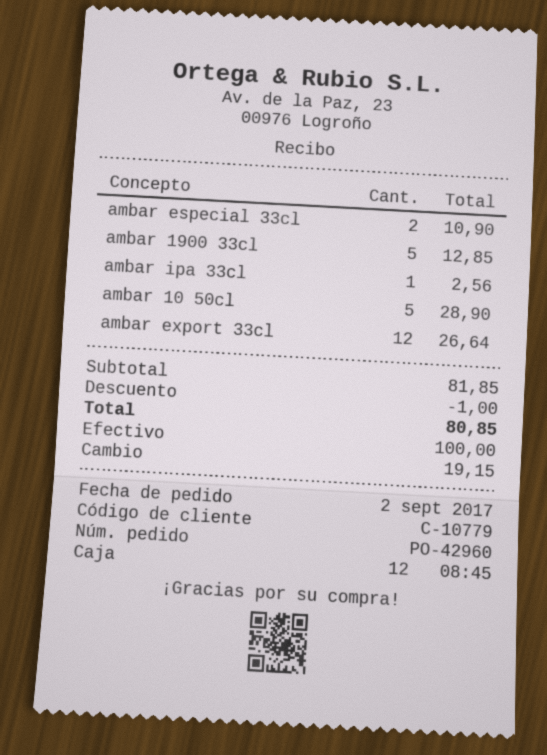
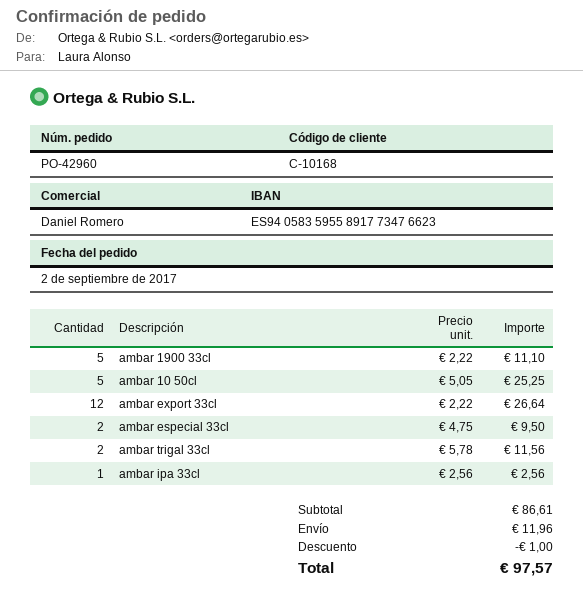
customer number: C-10779 -> C-10168
ambar especial 33cl: 2 for 10.90 -> 2 for 9.50
ambar 1900 33cl: 5 for 12.85 -> 5 for 11.10
ambar 10 50cl: 5 for 28.90 -> 5 for 25.25
ambar trigal 33cl: none -> 2 for 11.56
subtotal: 81.85 -> 86.61
shipping: none -> 11.96
total: 80.85 -> 97.57

